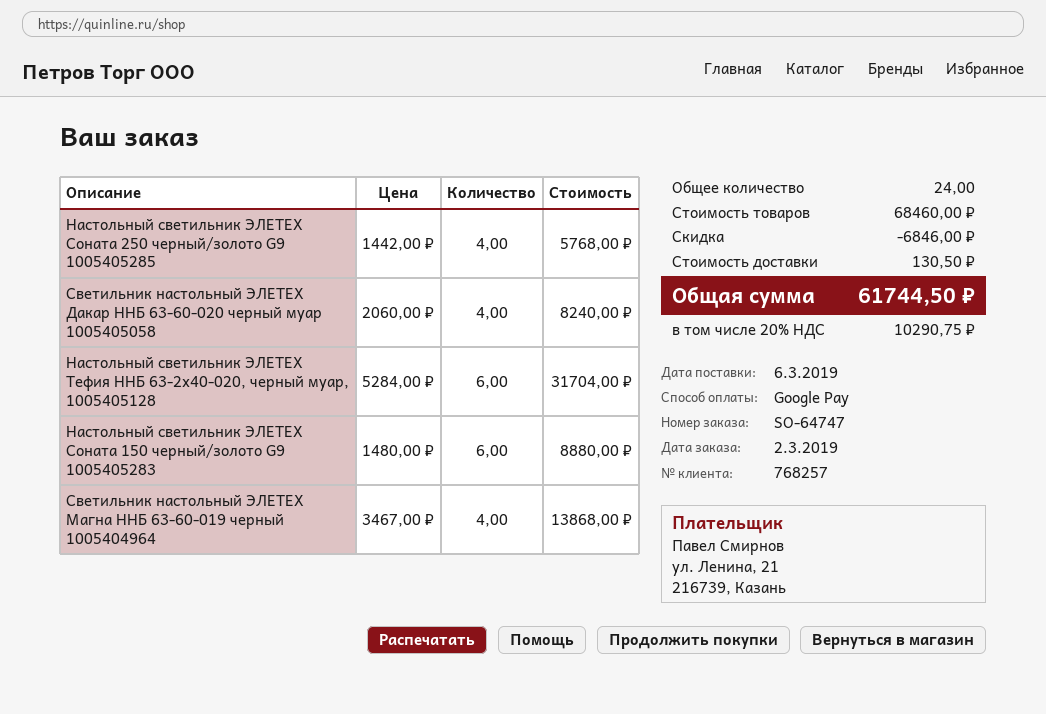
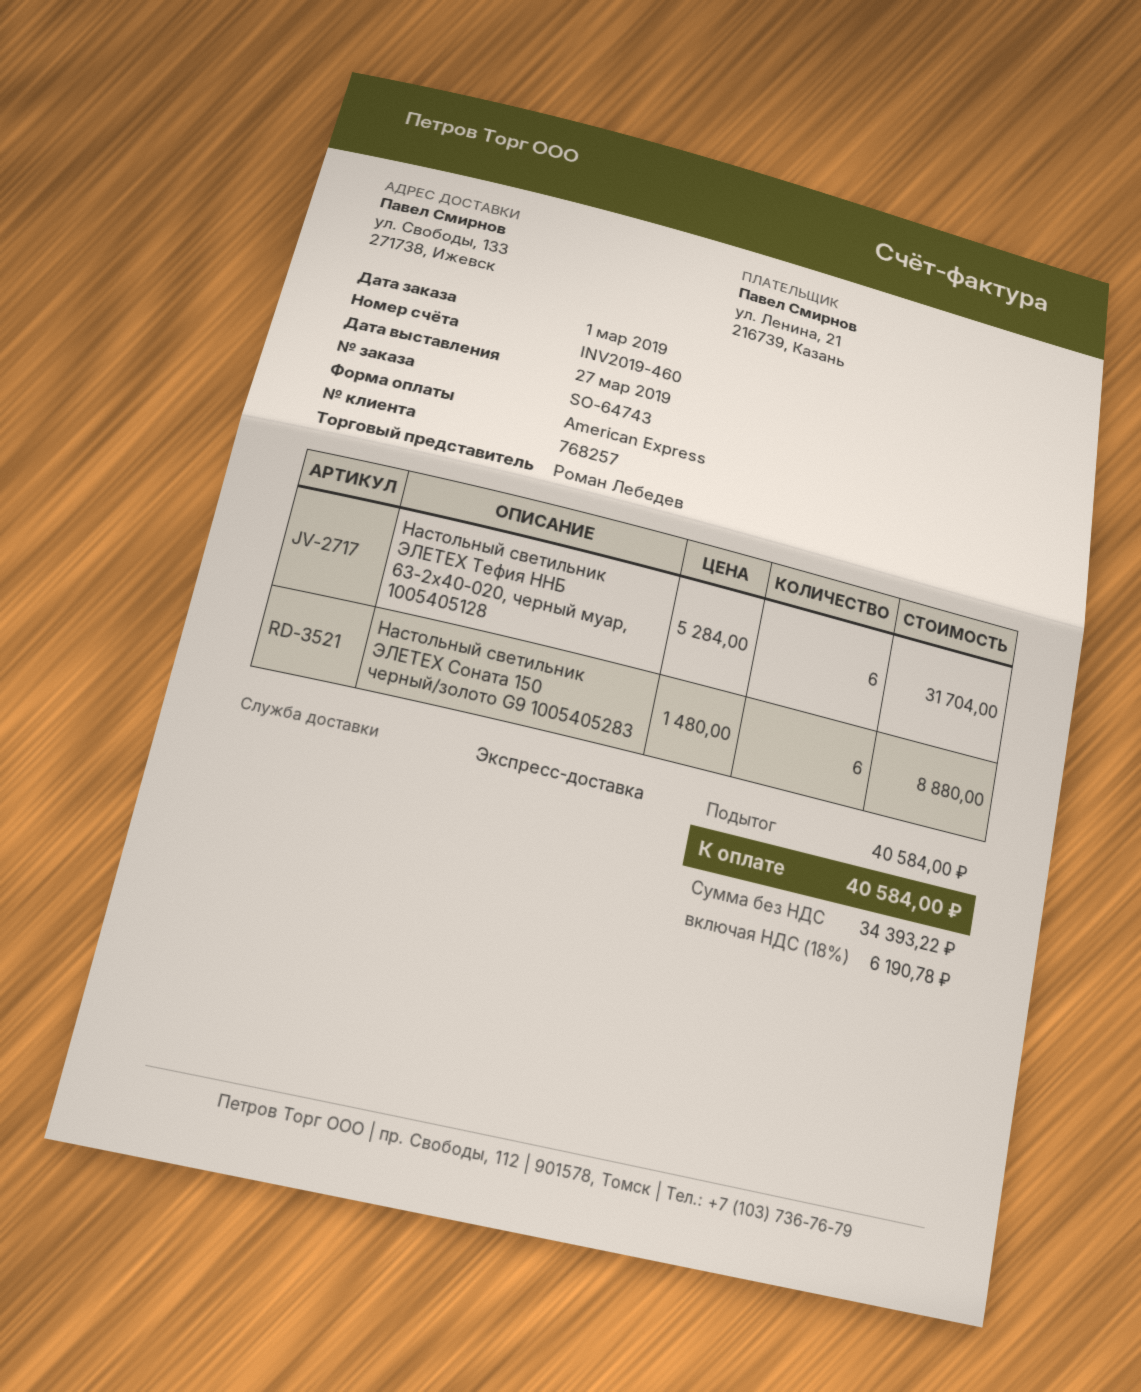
order number: SO-64747 -> SO-64743
order date: 2019-03-02 -> 2019-03-01
payment method: Google Pay -> American Express
Настольный светильник ЭЛЕТЕХ Соната 250 черный/золото G9 1005405285: 4 x 1442.00 = 5768.00 -> none
Светильник настольный ЭЛЕТЕХ Дакар ННБ 63-60-020 черный муар 1005405058: 4 x 2060.00 = 8240.00 -> none
Светильник настольный ЭЛЕТЕХ Магна ННБ 63-60-019 черный 1005404964: 4 x 3467.00 = 13868.00 -> none
subtotal: 68460.00 -> 40584.00
discount: 6846.00 -> none
shipping: 130.50 -> none
tax: 20% = 10290.75 -> 18% = 6190.78
total: 61744.50 -> 40584.00

